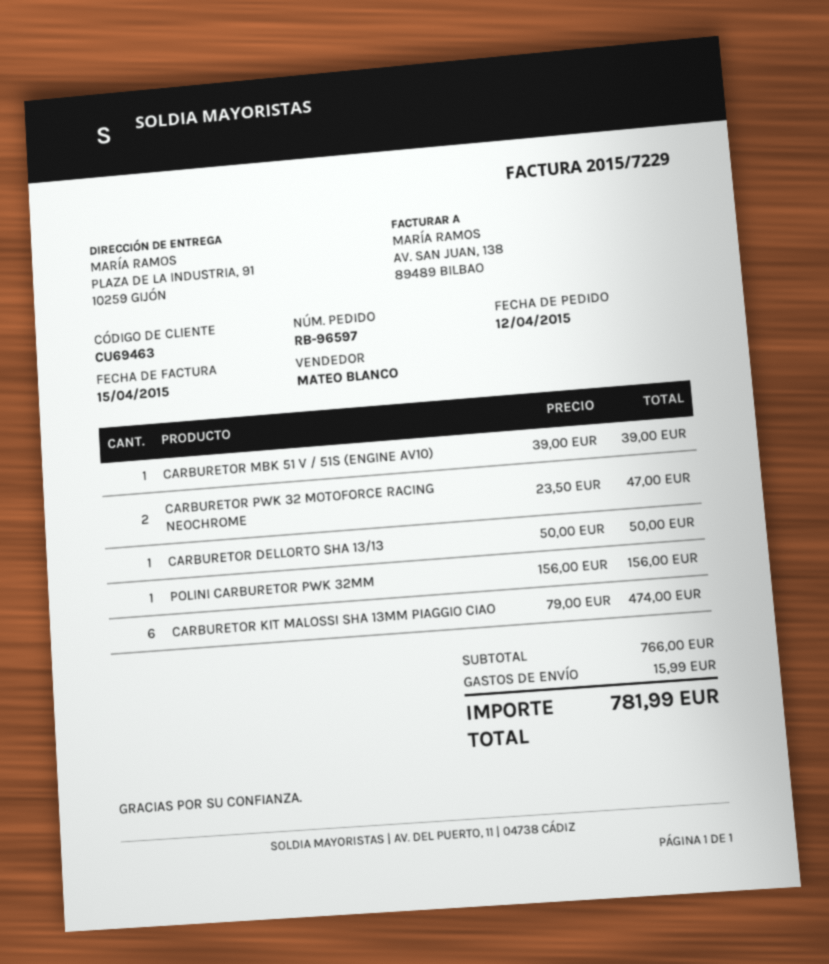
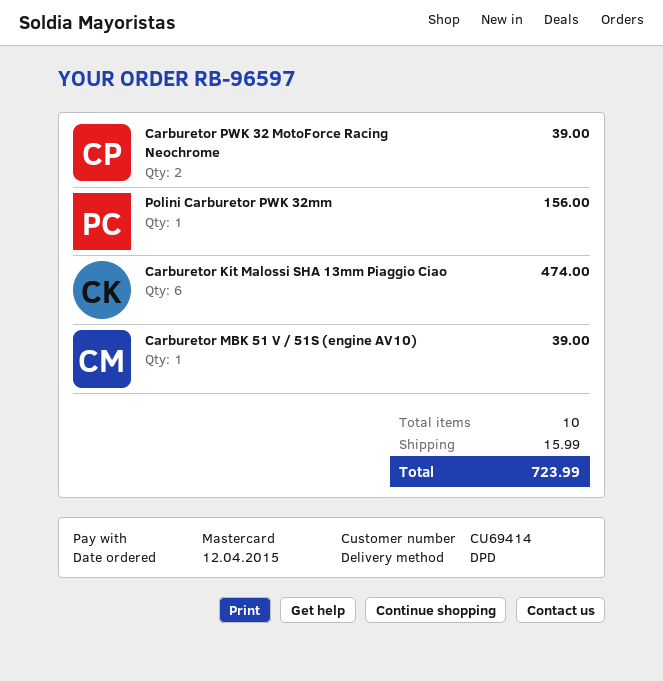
customer number: CU69463 -> CU69414
CARBURETOR PWK 32 MOTOFORCE RACING NEOCHROME: 2 for 47.00 -> 2 for 39.00
CARBURETOR DELLORTO SHA 13/13: 1 for 50.00 -> none
total: 781.99 -> 723.99

